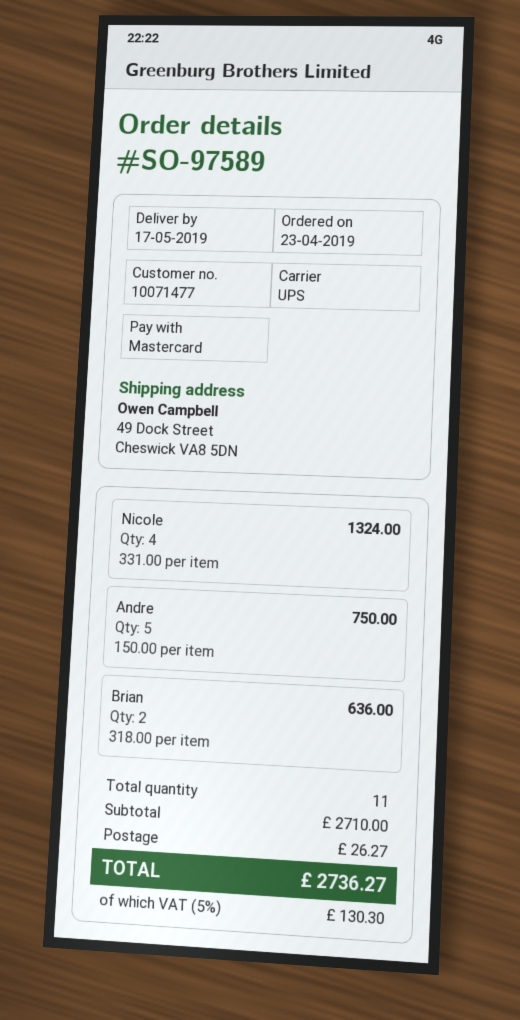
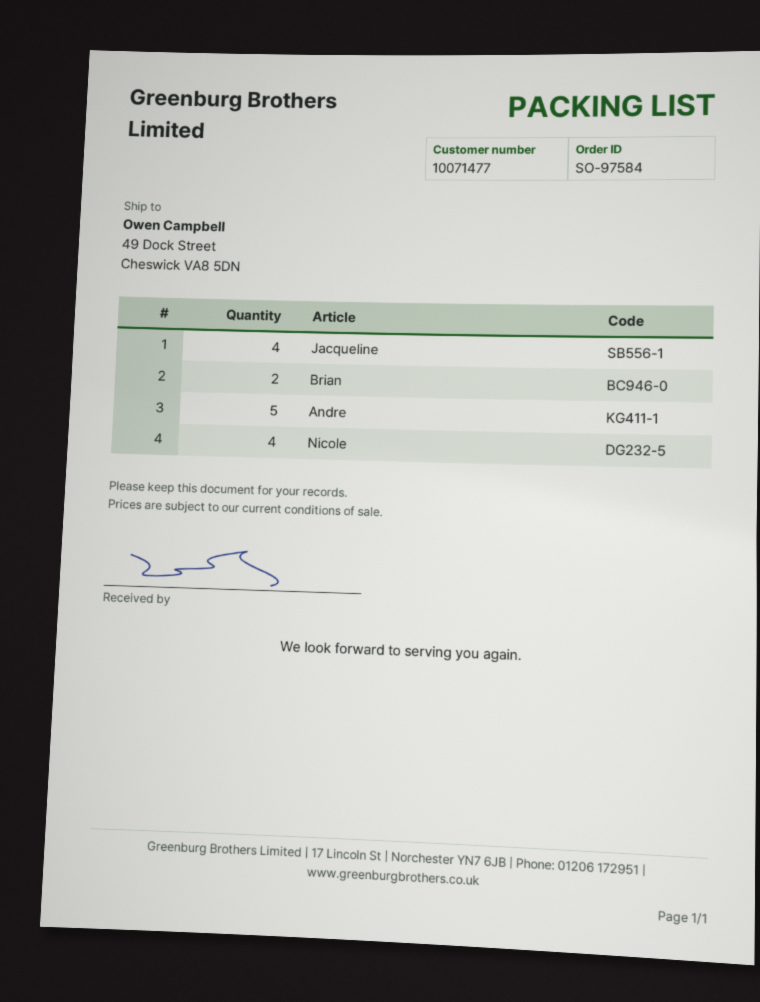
order number: SO-97589 -> SO-97584
Jacqueline: none -> 4

